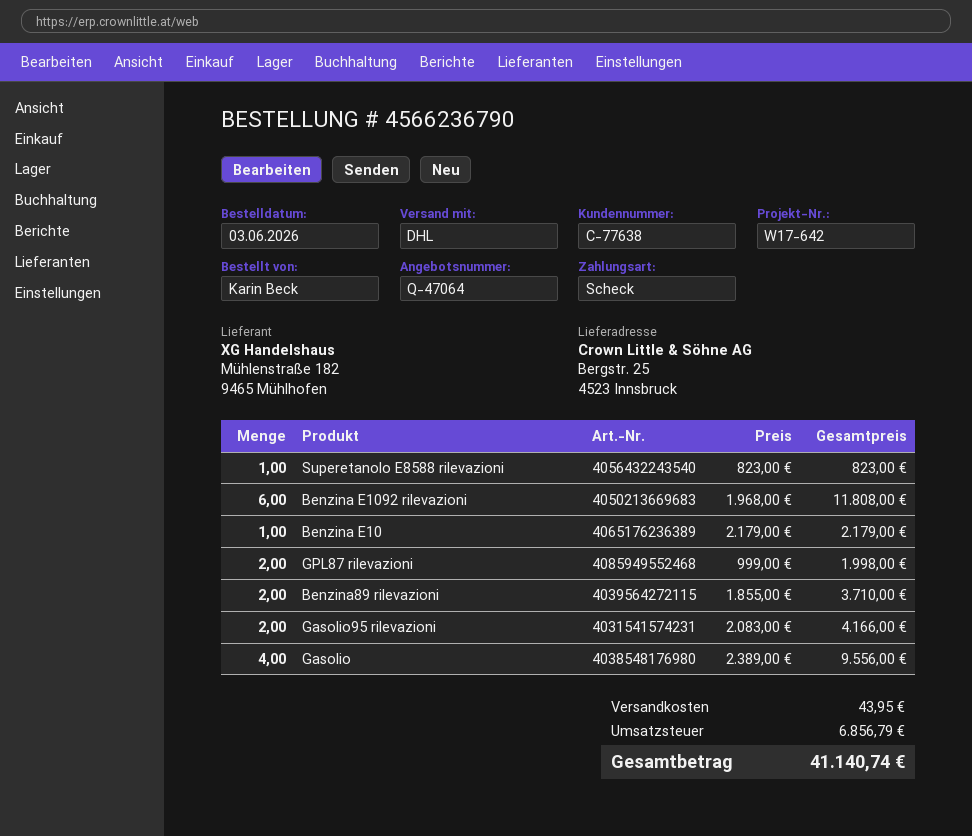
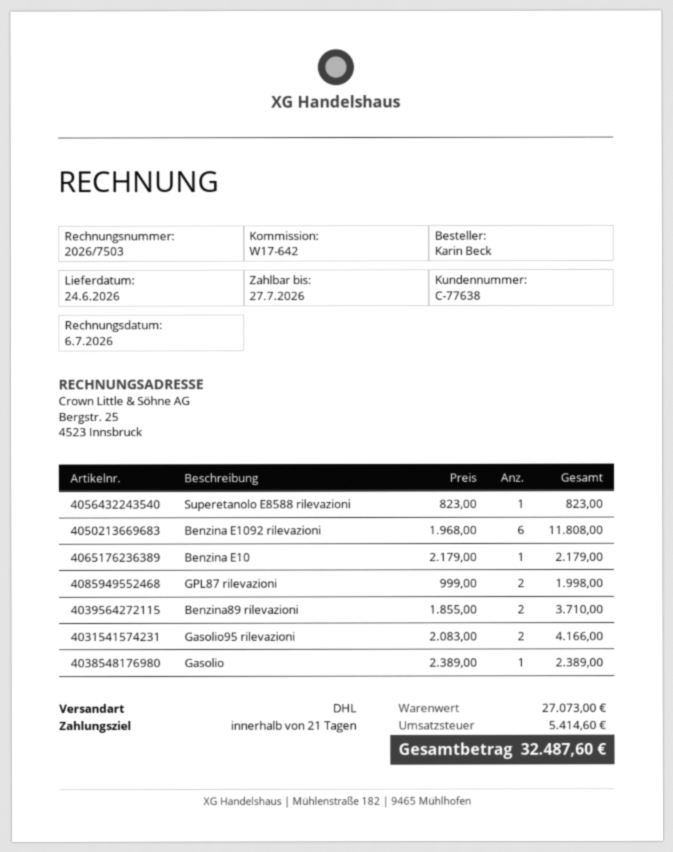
Gasolio: 4 x 2389.00 = 9556.00 -> 1 x 2389.00 = 2389.00
shipping: 43.95 -> none
tax: 6856.79 -> 5414.60
total: 41140.74 -> 32487.60

